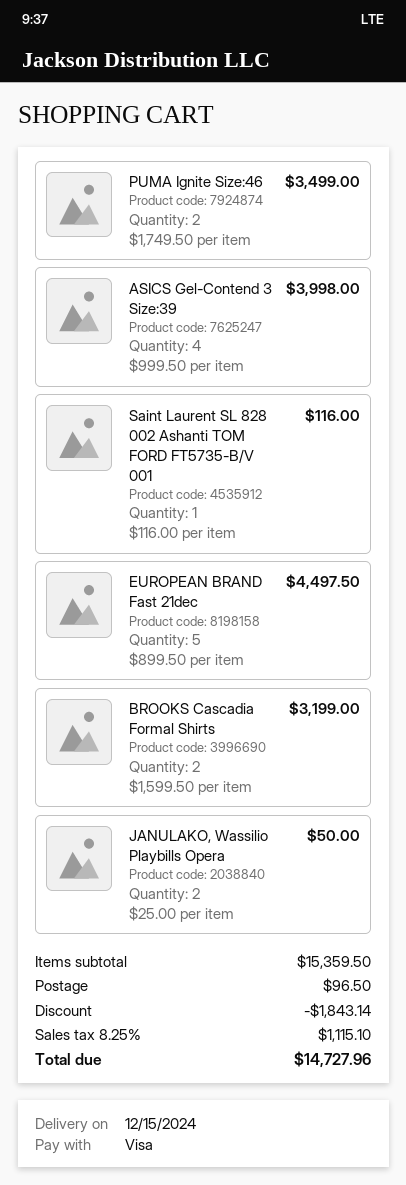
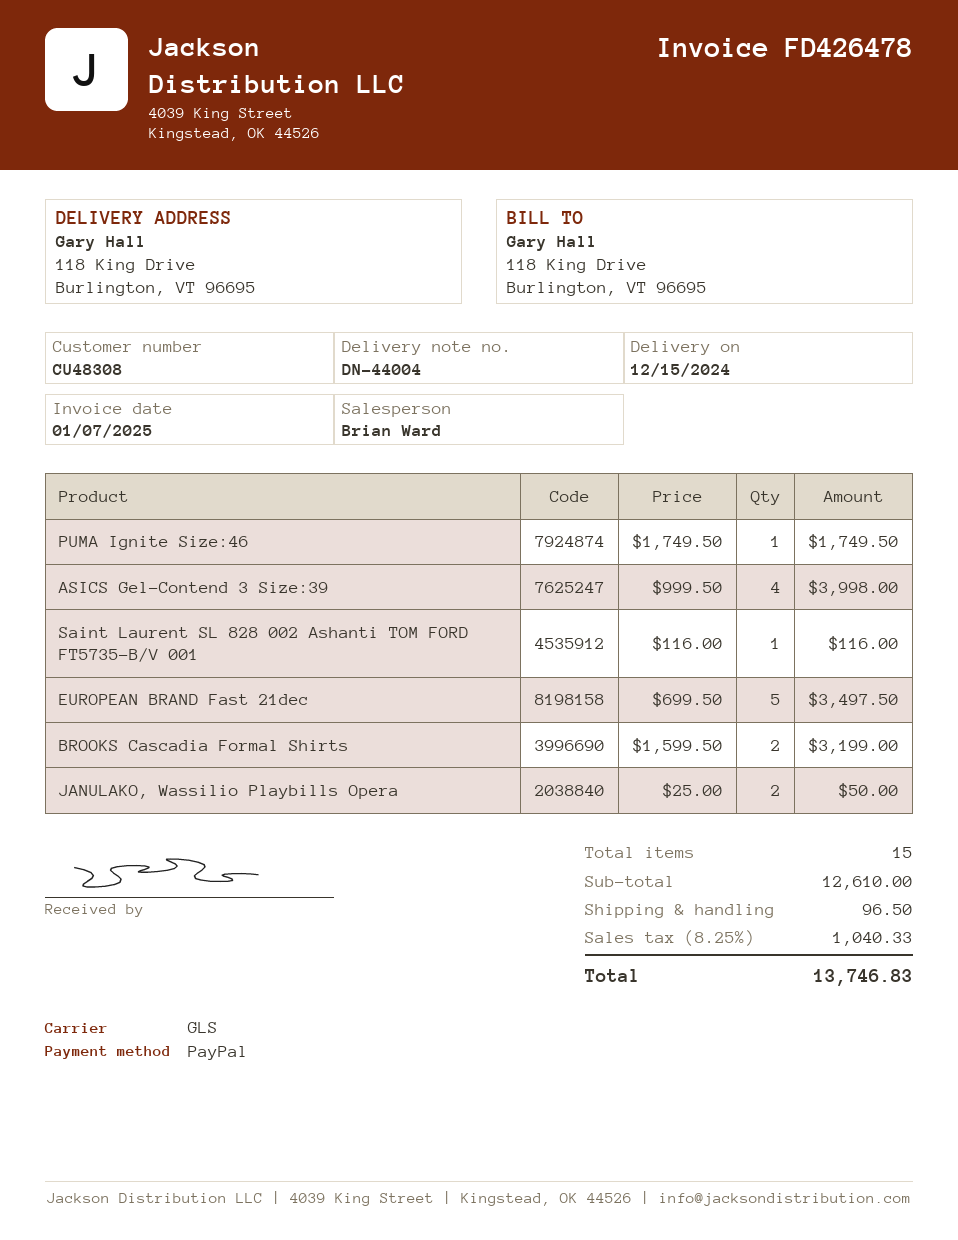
payment method: Visa -> PayPal
PUMA Ignite Size:46: 2 x 1749.50 = 3499.00 -> 1 x 1749.50 = 1749.50
EUROPEAN BRAND Fast 21dec: 5 x 899.50 = 4497.50 -> 5 x 699.50 = 3497.50
subtotal: 15359.50 -> 12610.00
discount: 1843.14 -> none
tax: 8.25% = 1115.10 -> 8.25% = 1040.33
total: 14727.96 -> 13746.83

